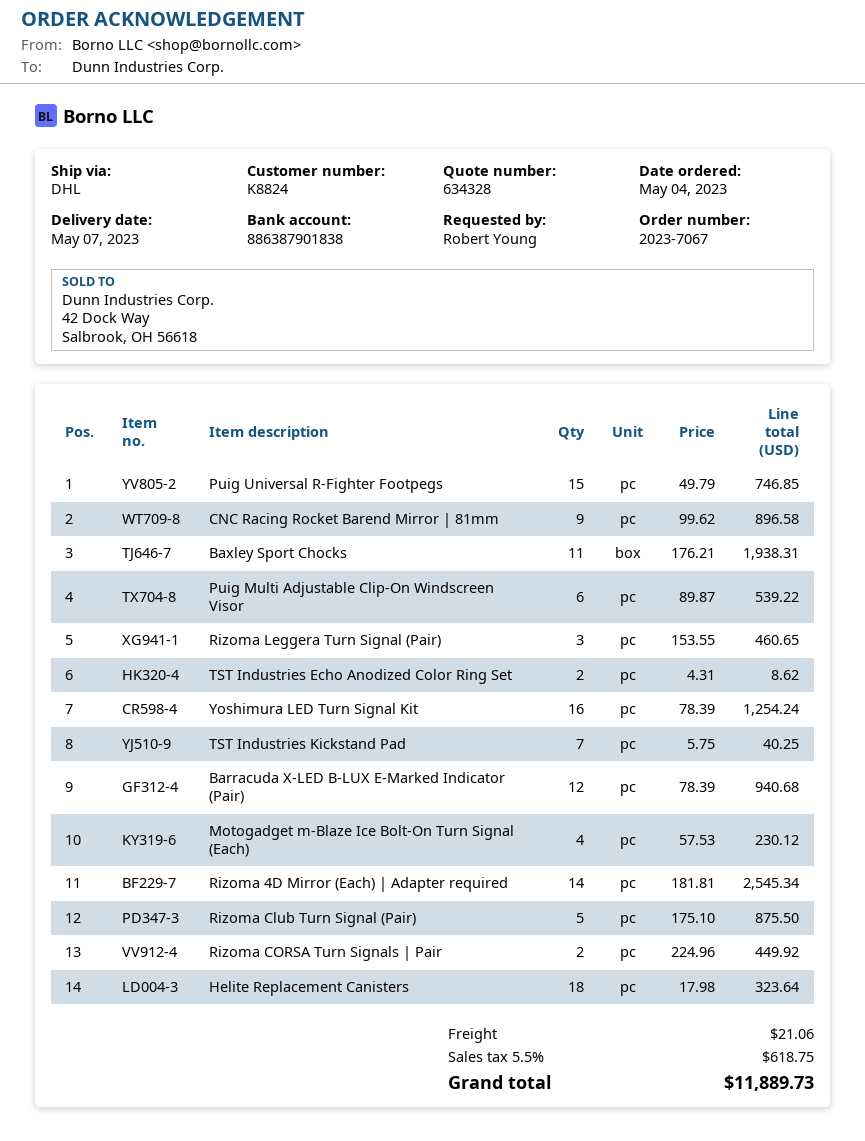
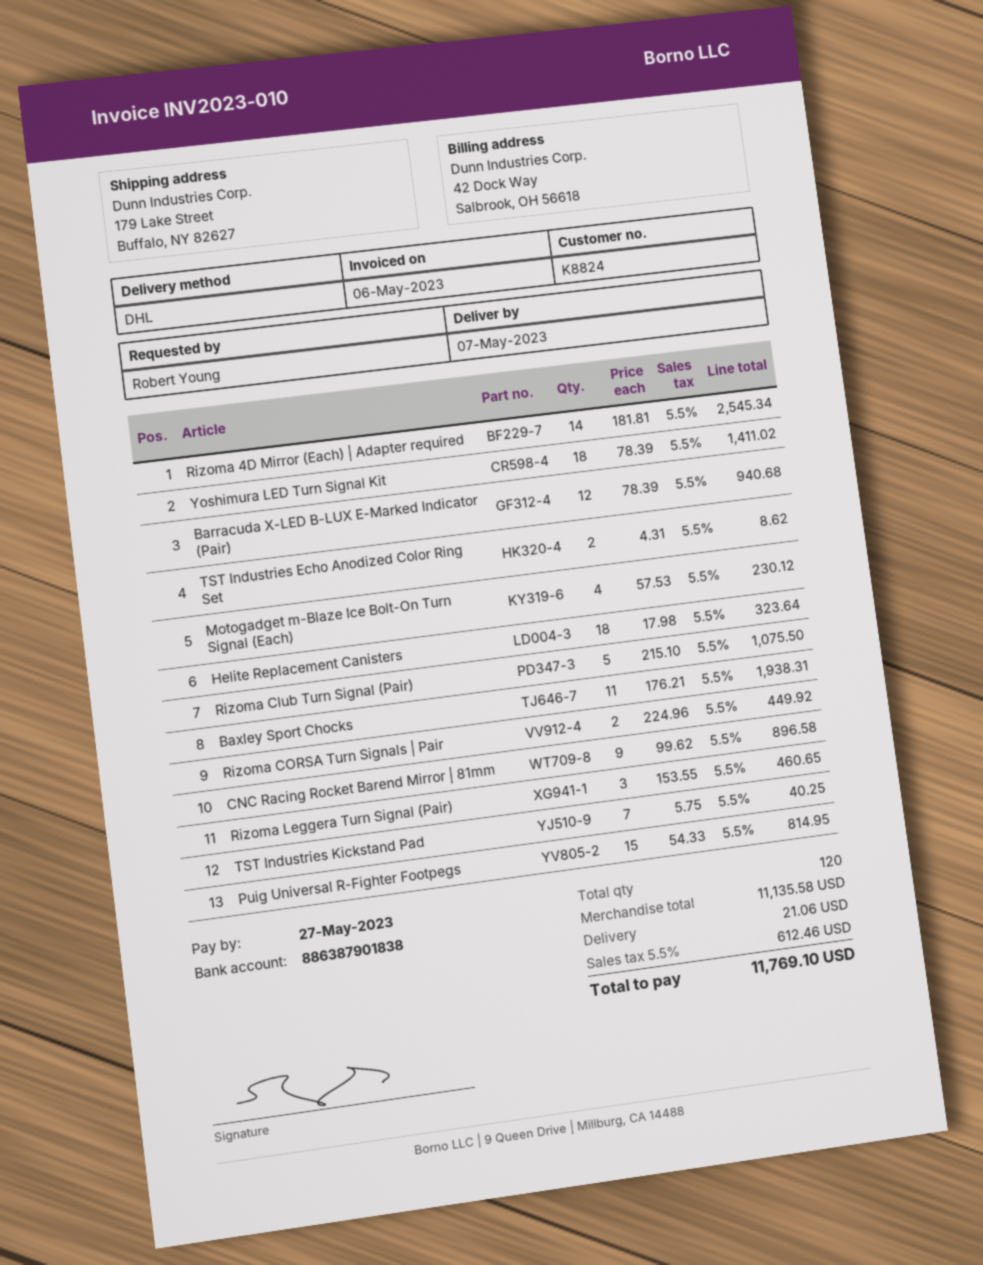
Puig Universal R-Fighter Footpegs: 15 x 49.79 = 746.85 -> 15 x 54.33 = 814.95
Puig Multi Adjustable Clip-On Windscreen Visor: 6 x 89.87 = 539.22 -> none
Yoshimura LED Turn Signal Kit: 16 x 78.39 = 1254.24 -> 18 x 78.39 = 1411.02
Rizoma Club Turn Signal (Pair): 5 x 175.10 = 875.50 -> 5 x 215.10 = 1075.50
tax: 5.5% = 618.75 -> 5.5% = 612.46
total: 11889.73 -> 11769.10

